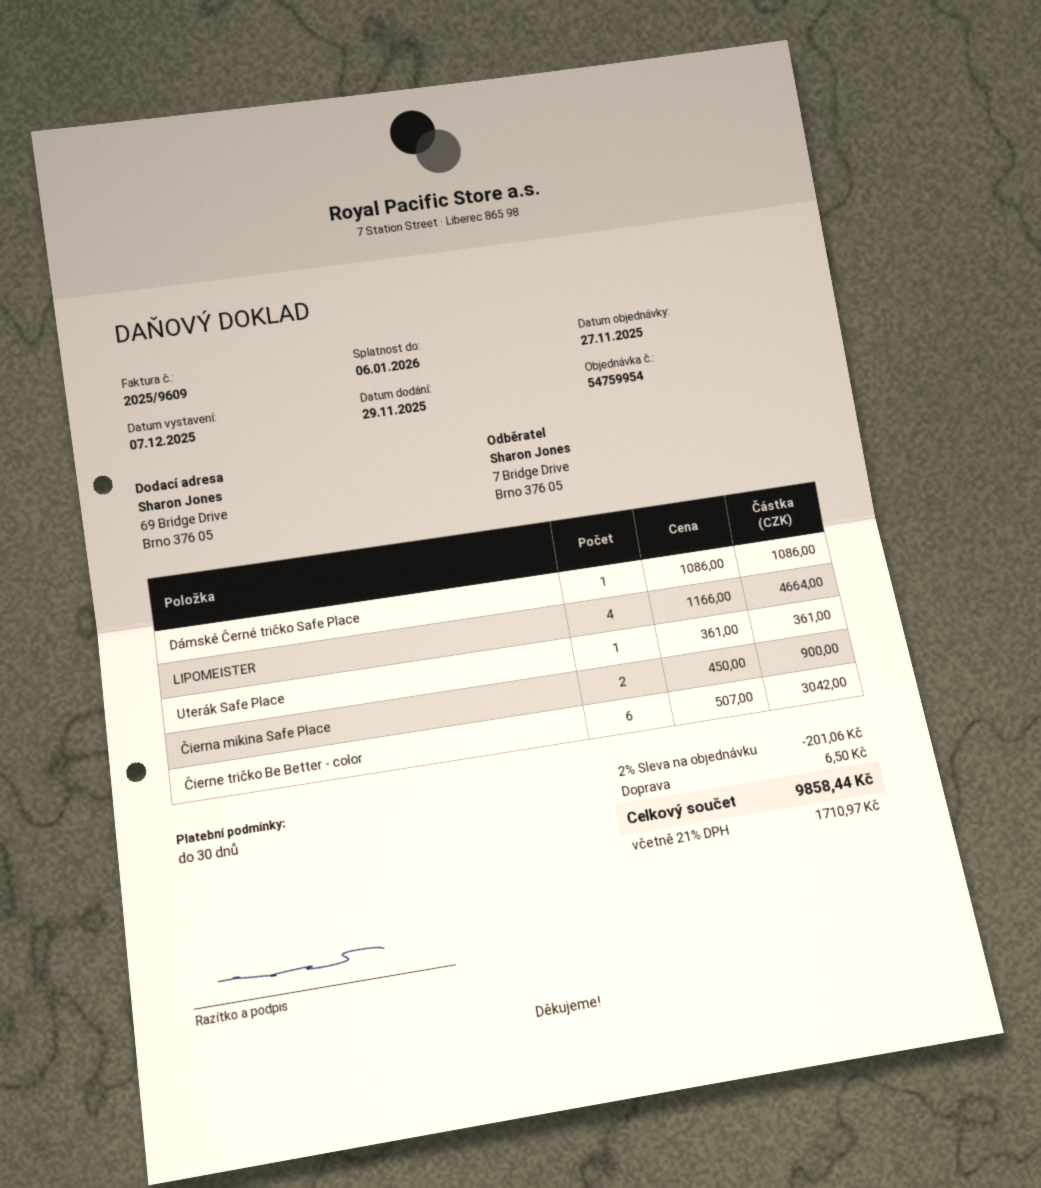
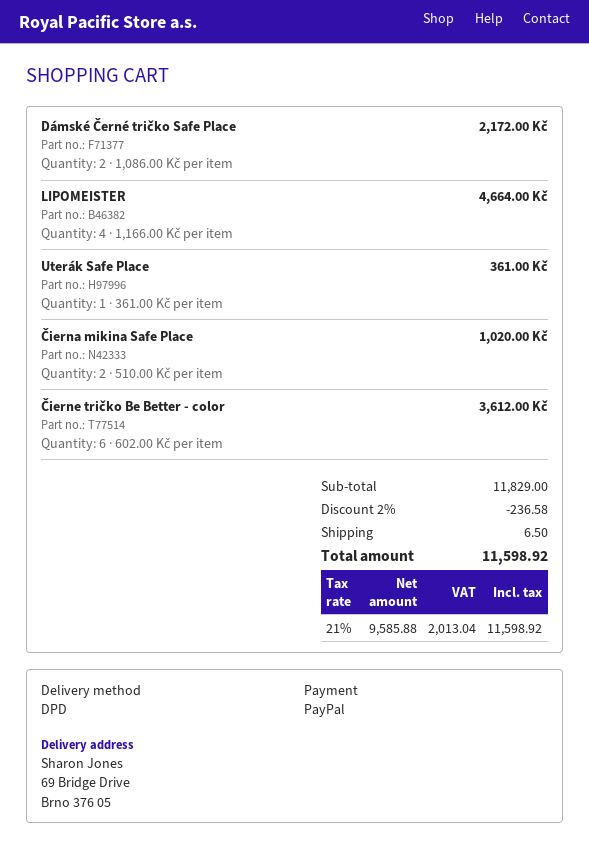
Dámské Černé tričko Safe Place: 1 x 1086.00 = 1086.00 -> 2 x 1086.00 = 2172.00
Čierna mikina Safe Place: 2 x 450.00 = 900.00 -> 2 x 510.00 = 1020.00
Čierne tričko Be Better - color: 6 x 507.00 = 3042.00 -> 6 x 602.00 = 3612.00
discount: 2% = 201.06 -> 2% = 236.58
tax: 21% = 1710.97 -> 21% = 2013.04
total: 9858.44 -> 11598.92

